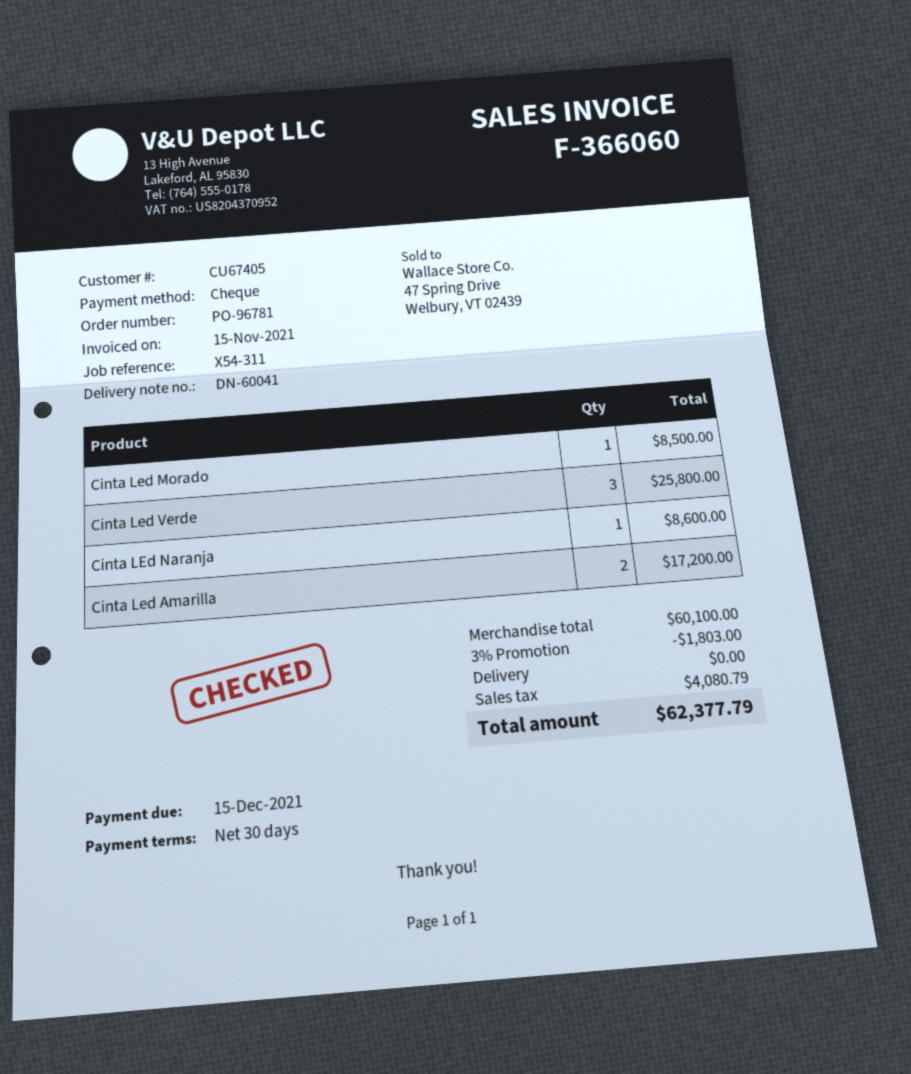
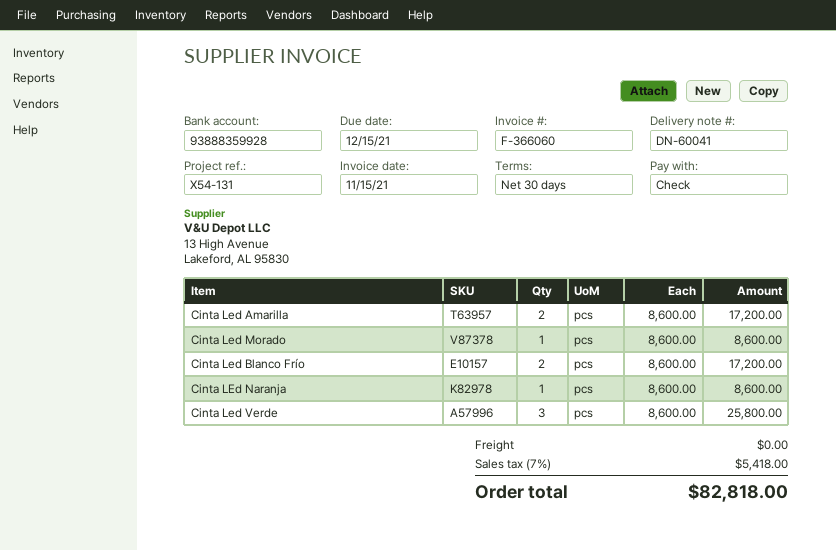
reference: X54-311 -> X54-131
Cinta Led Morado: 1 for 8500.00 -> 1 for 8600.00
Cinta Led Blanco Frío: none -> 2 for 17200.00
discount: 3% = 1803.00 -> none
tax: 4080.79 -> 5418.00
total: 62377.79 -> 82818.00

